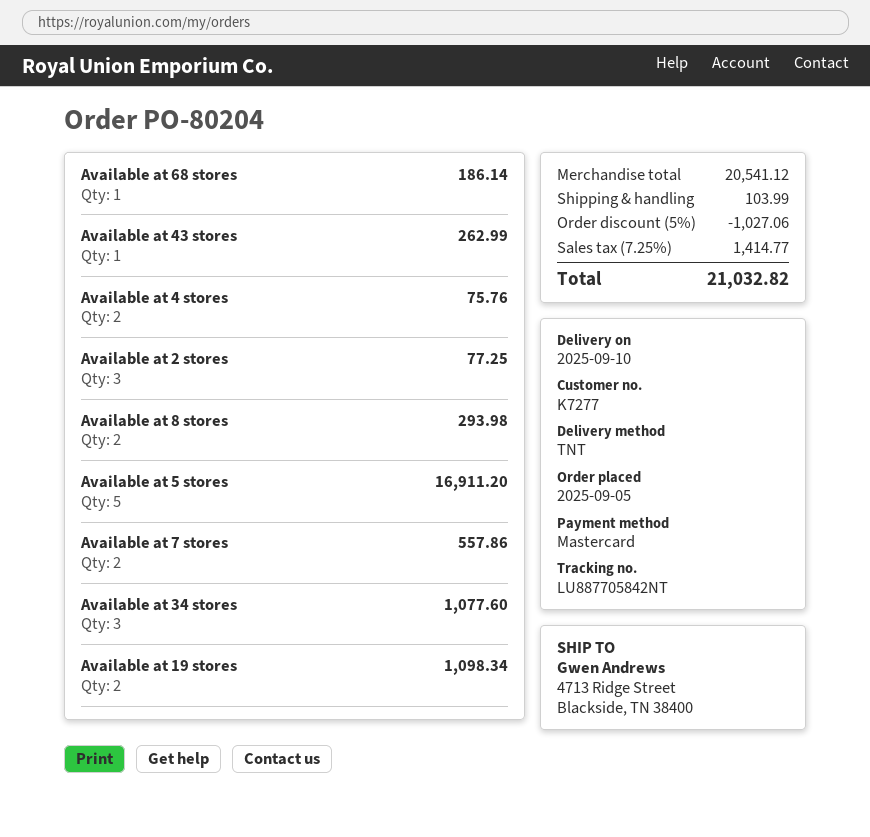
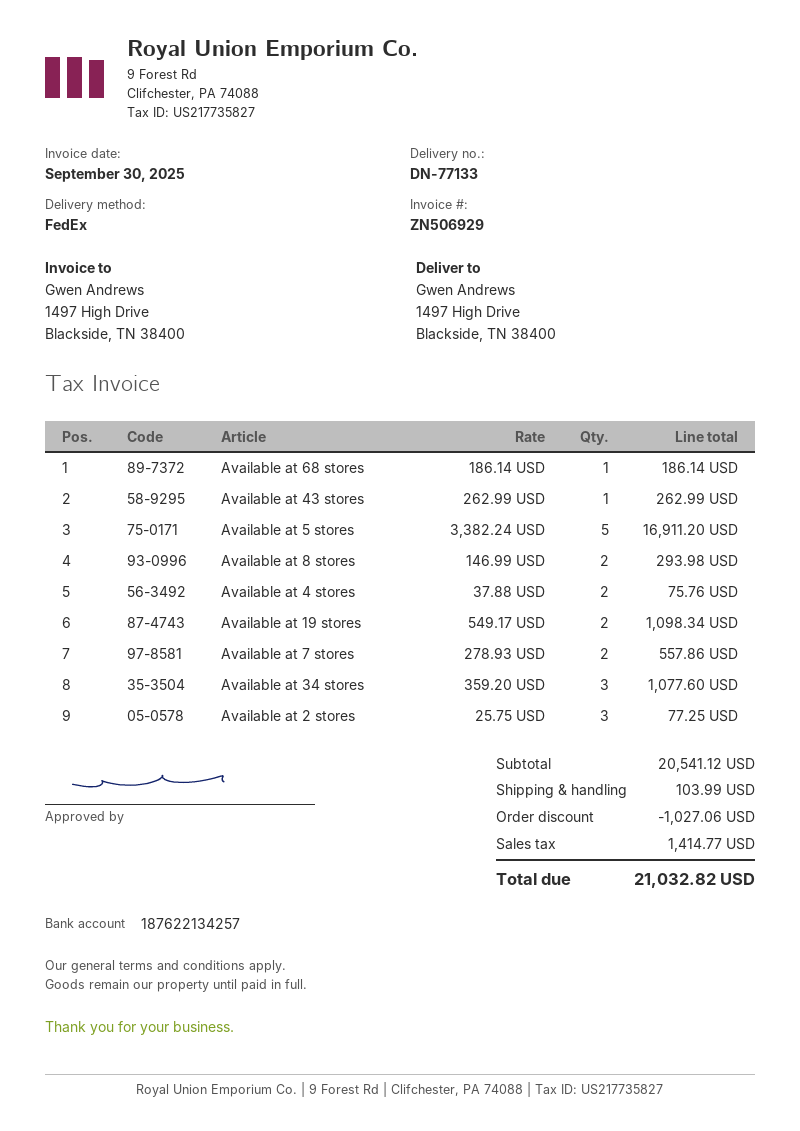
shipping method: TNT -> FedEx
ship to: 4713 Ridge Street, Blackside, TN 38400 -> 1497 High Drive, Blackside, TN 38400

